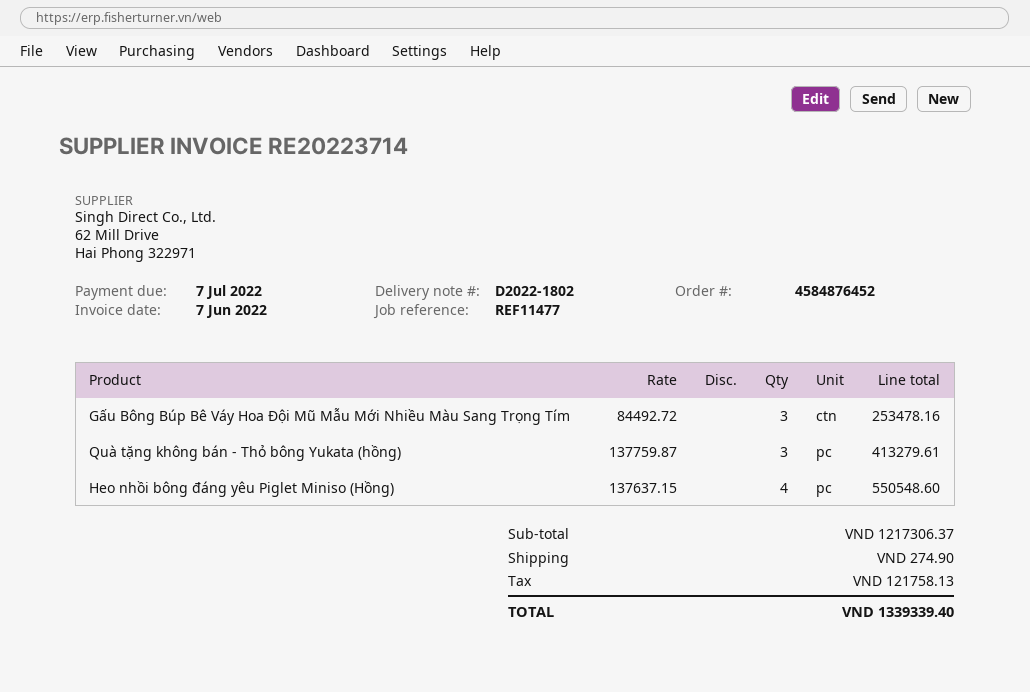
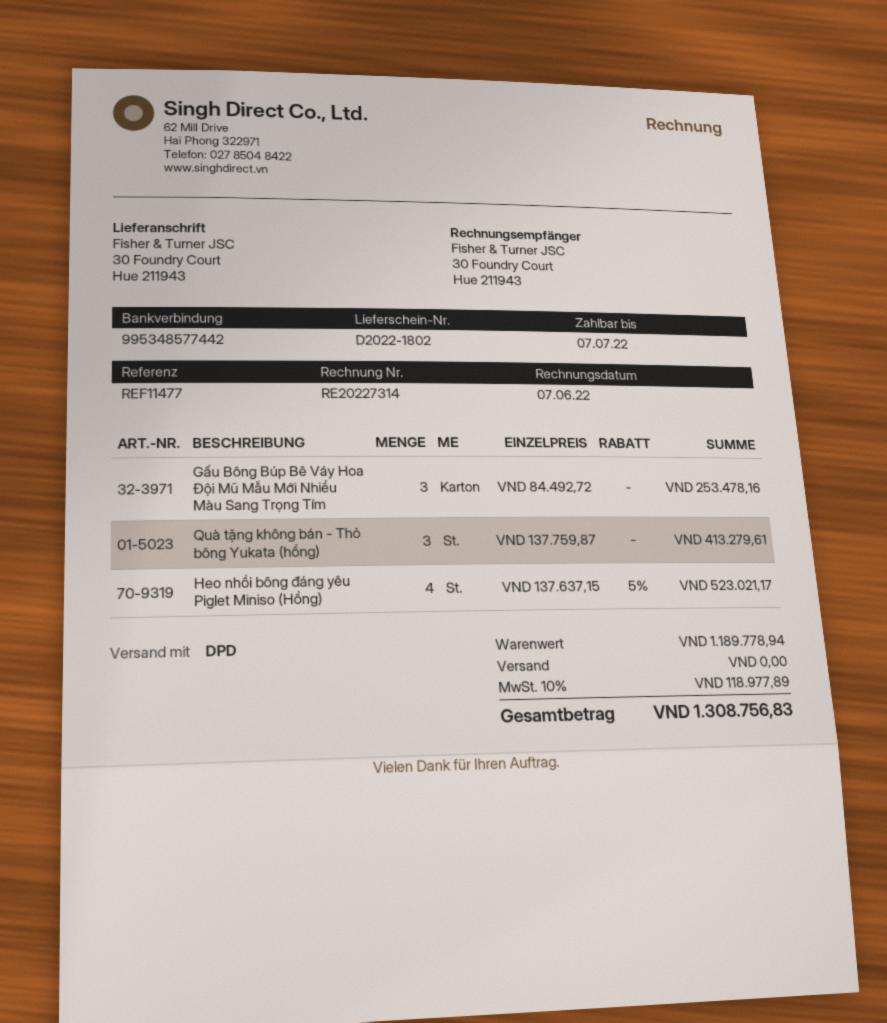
invoice number: RE20223714 -> RE20227314
Heo nhồi bông đáng yêu Piglet Miniso (Hồng): 4 x 137637.15 = 550548.60 -> 4 x 137637.15 - 5% = 523021.17
subtotal: 1217306.37 -> 1189778.94
shipping: 274.90 -> 0.00
tax: 121758.13 -> 118977.89
total: 1339339.40 -> 1308756.83

